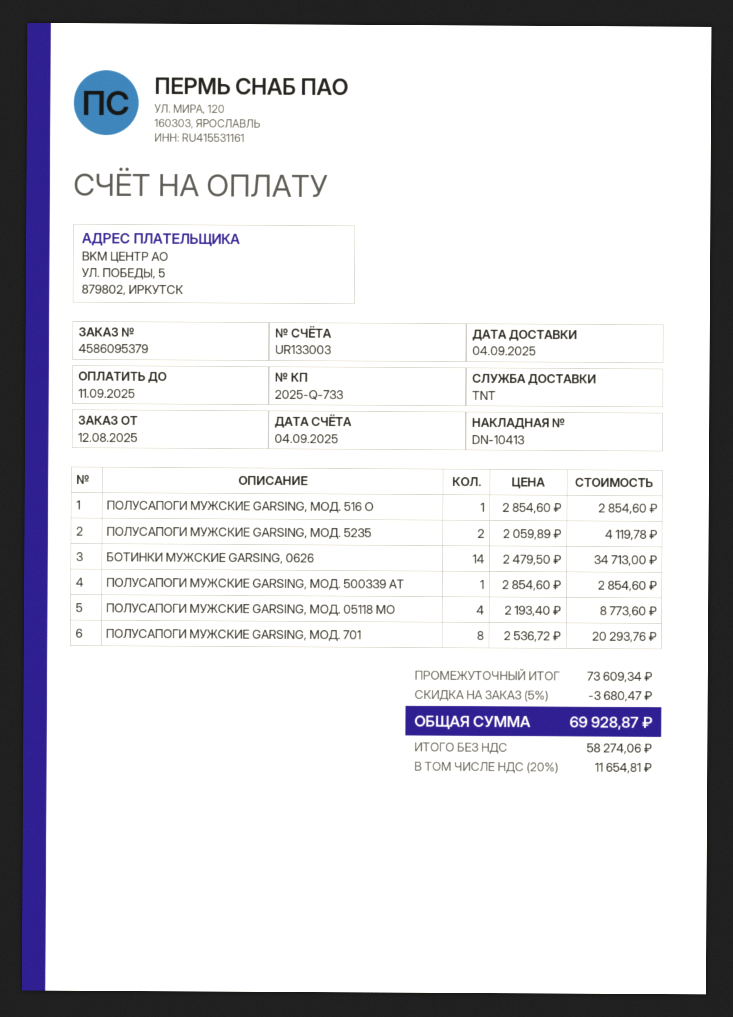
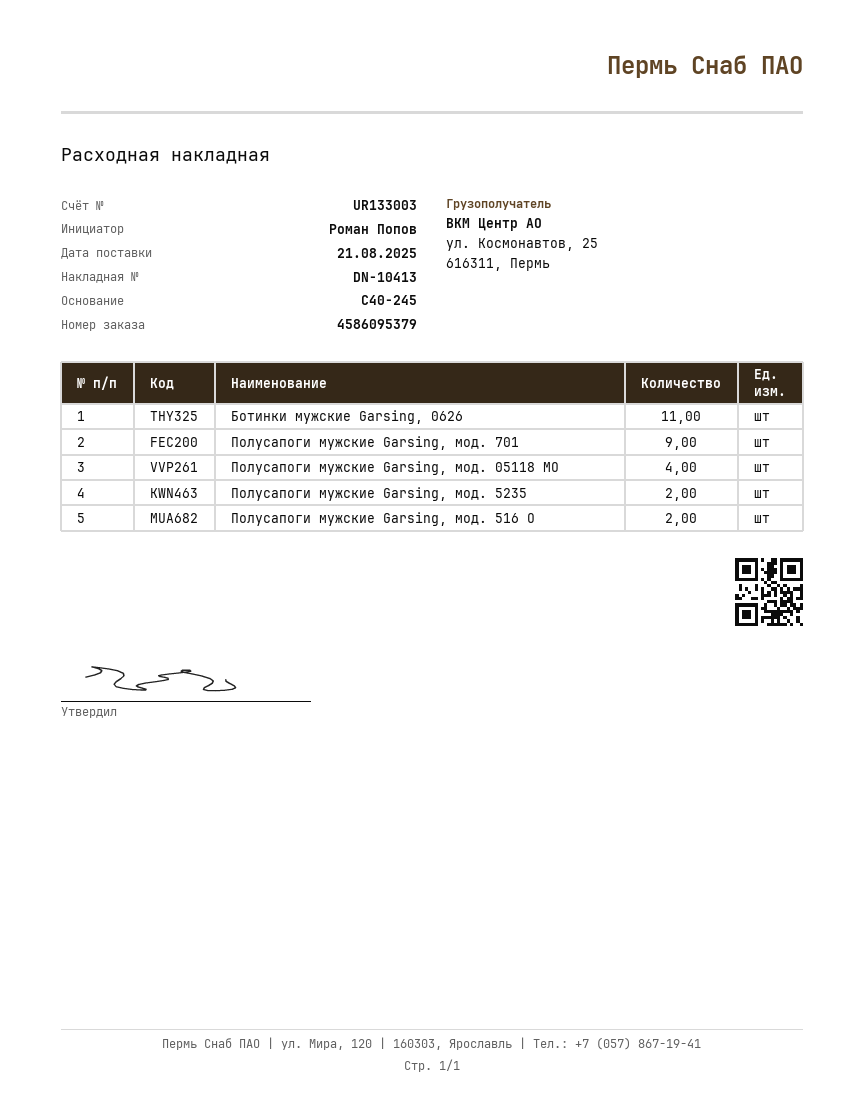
delivery date: 2025-09-04 -> 2025-08-21
ПОЛУСАПОГИ МУЖСКИЕ GARSING, МОД. 516 О: 1 -> 2
БОТИНКИ МУЖСКИЕ GARSING, 0626: 14 -> 11
ПОЛУСАПОГИ МУЖСКИЕ GARSING, МОД. 500339 АТ: 1 -> none
ПОЛУСАПОГИ МУЖСКИЕ GARSING, МОД. 701: 8 -> 9

